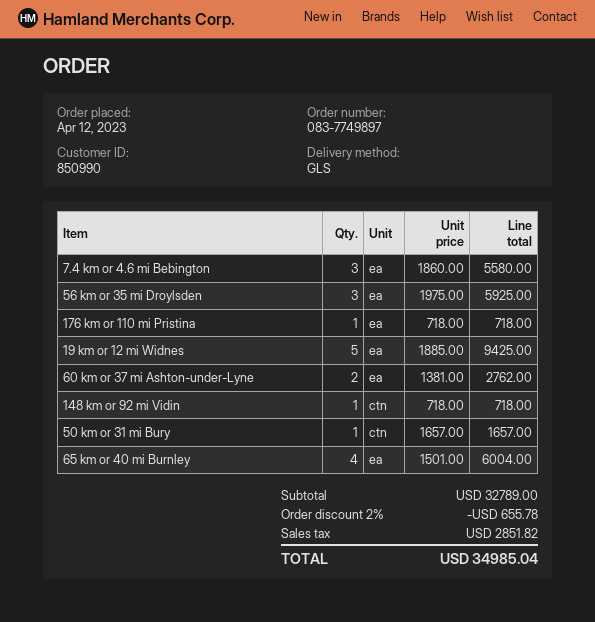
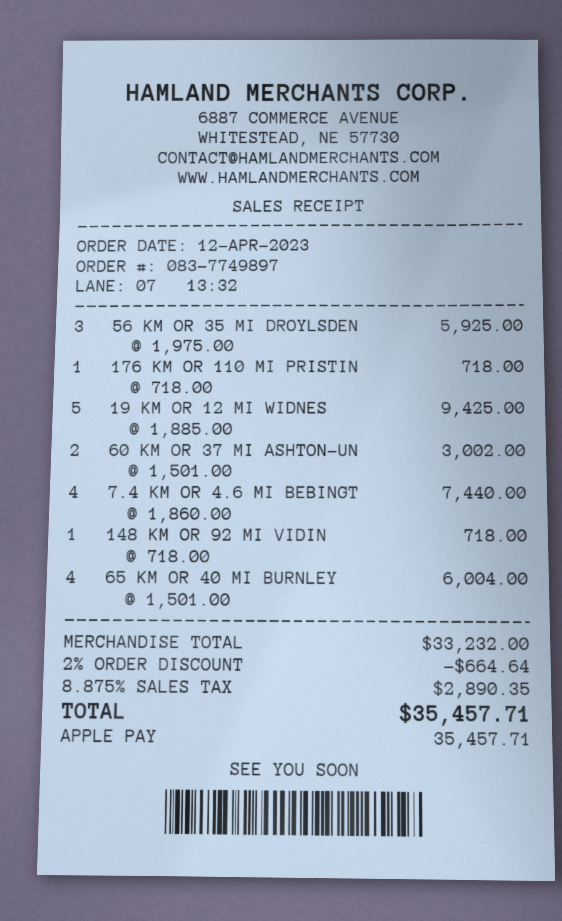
7.4 km or 4.6 mi Bebington: 3 x 1860.00 = 5580.00 -> 4 x 1860.00 = 7440.00
60 km or 37 mi Ashton-under-Lyne: 2 x 1381.00 = 2762.00 -> 2 x 1501.00 = 3002.00
50 km or 31 mi Bury: 1 x 1657.00 = 1657.00 -> none
subtotal: 32789.00 -> 33232.00
discount: 2% = 655.78 -> 2% = 664.64
tax: 2851.82 -> 2890.35
total: 34985.04 -> 35457.71

